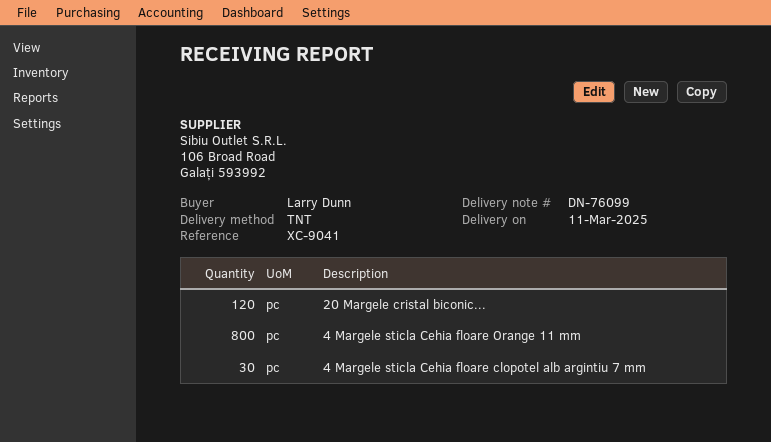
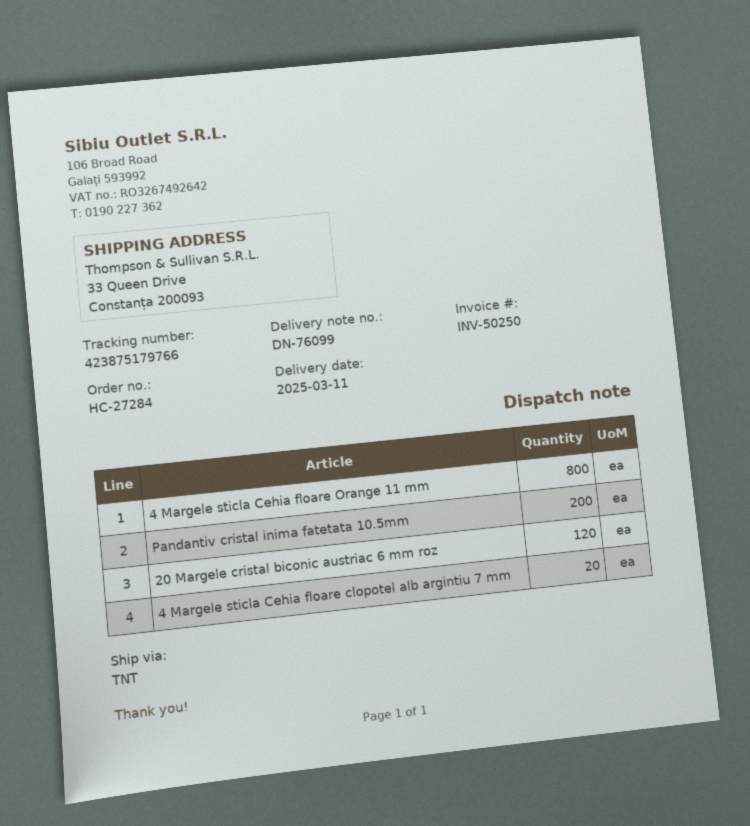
4 Margele sticla Cehia floare clopotel alb argintiu 7 mm: 30 -> 20
Pandantiv cristal inima fatetata 10.5mm: none -> 200

